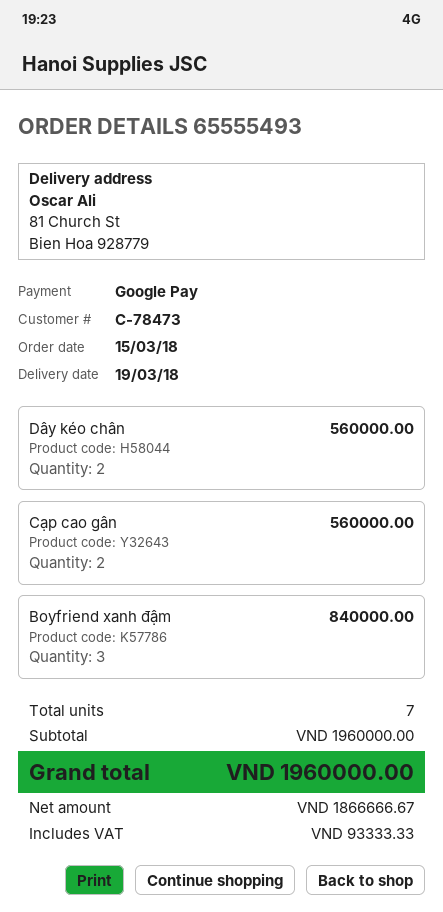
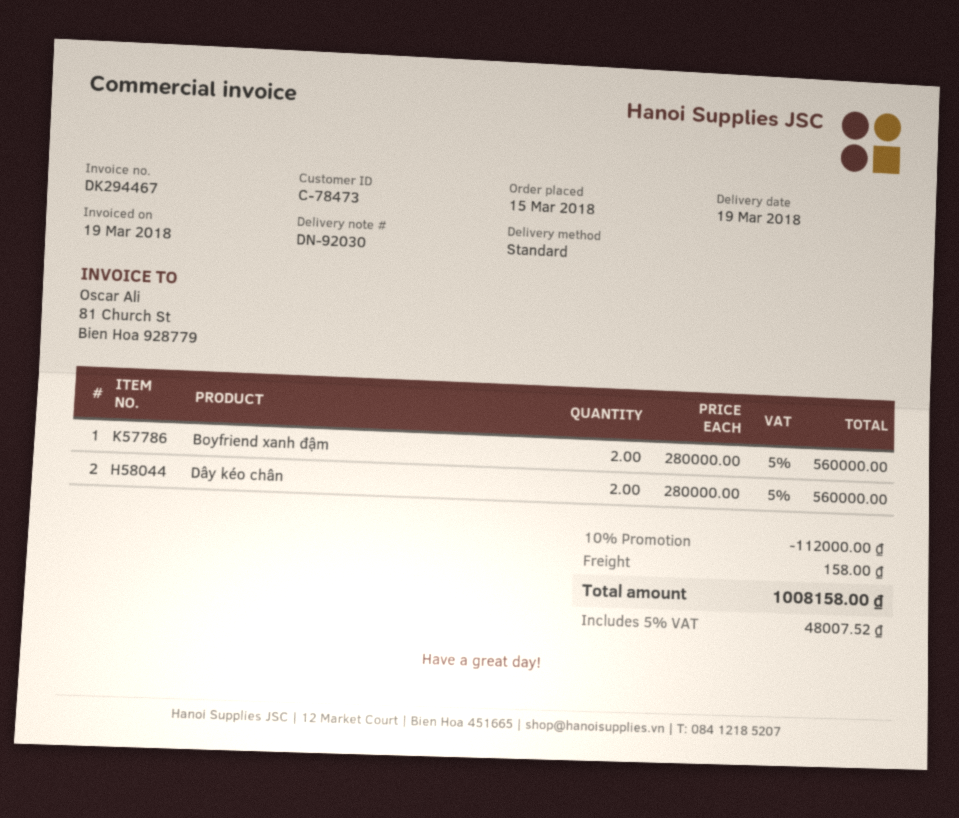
Cạp cao gân: 2 for 560000.00 -> none
Boyfriend xanh đậm: 3 for 840000.00 -> 2 for 560000.00
discount: none -> 10% = 112000.00
shipping: none -> 158.00
tax: 93333.33 -> 48007.52
total: 1960000.00 -> 1008158.00

